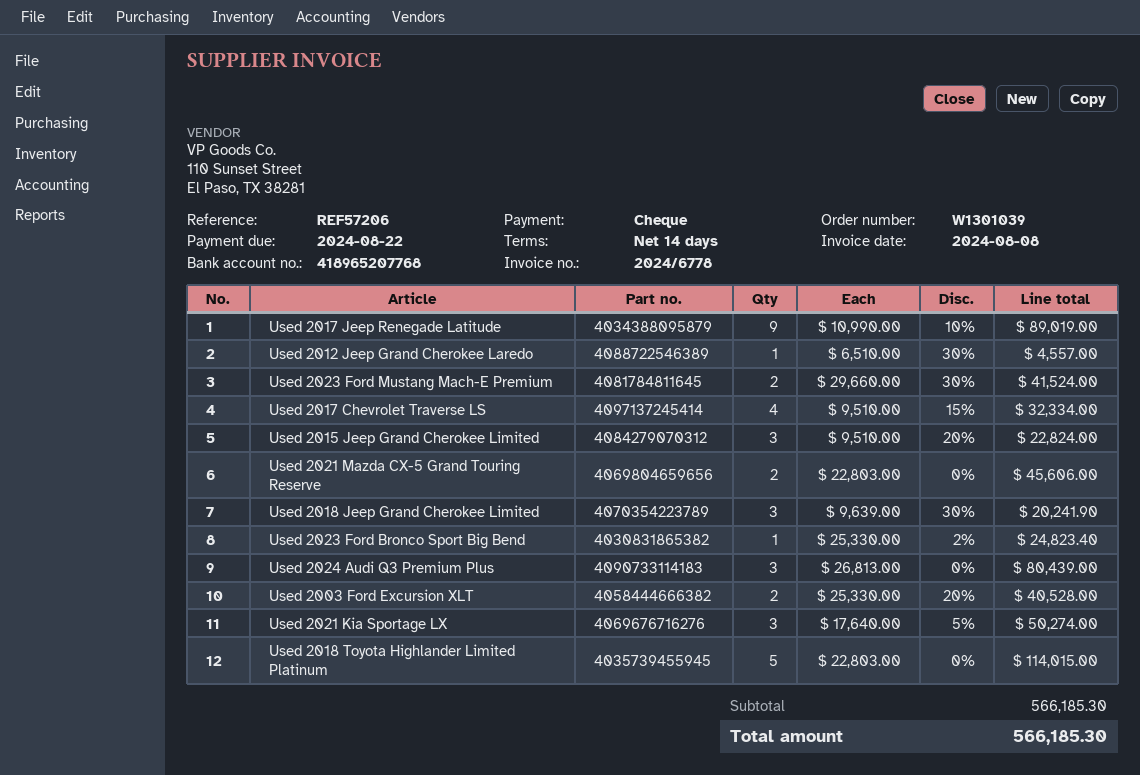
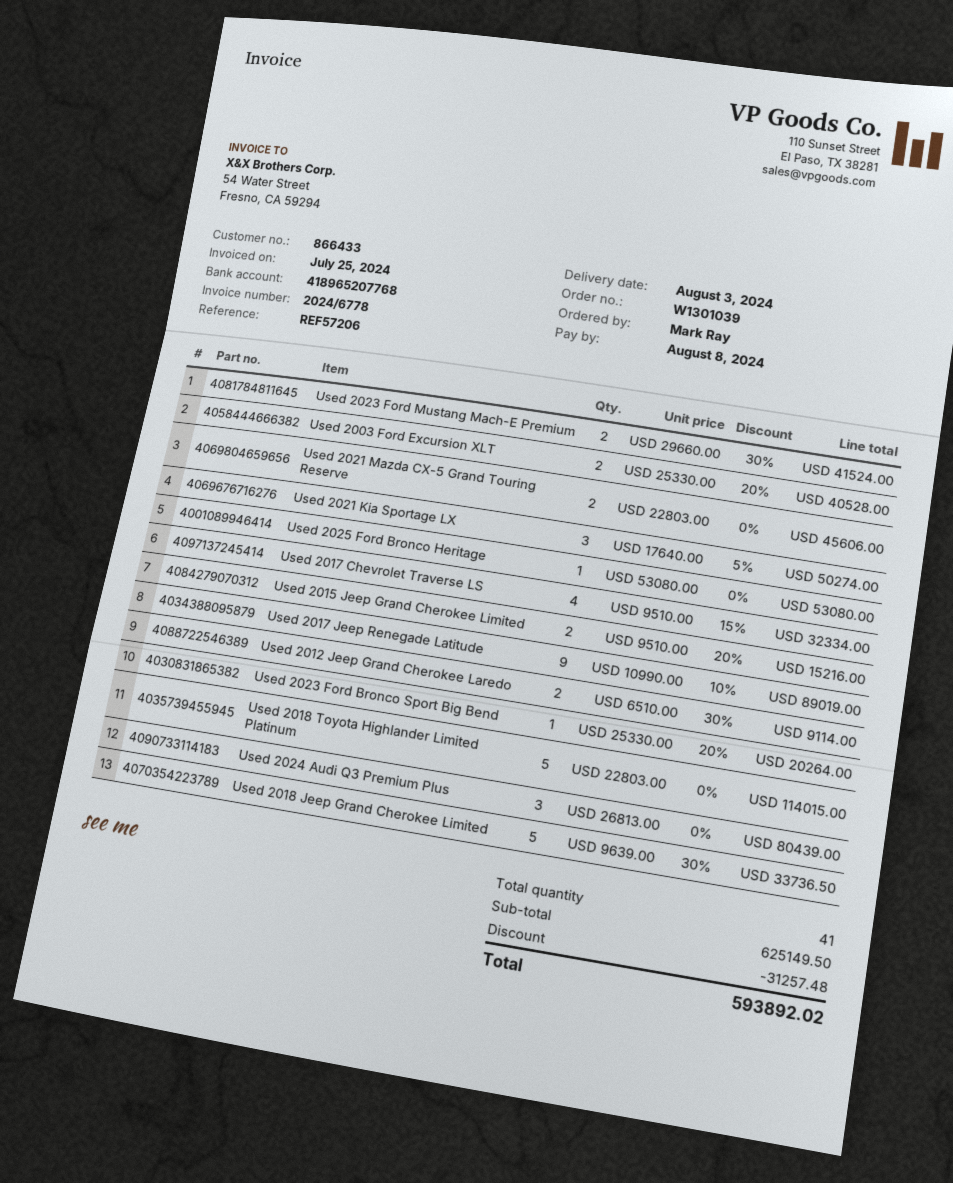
invoice date: 2024-08-08 -> 2024-07-25
due date: 2024-08-22 -> 2024-08-08
Used 2012 Jeep Grand Cherokee Laredo: 1 x 6510.00 - 30% = 4557.00 -> 2 x 6510.00 - 30% = 9114.00
Used 2015 Jeep Grand Cherokee Limited: 3 x 9510.00 - 20% = 22824.00 -> 2 x 9510.00 - 20% = 15216.00
Used 2018 Jeep Grand Cherokee Limited: 3 x 9639.00 - 30% = 20241.90 -> 5 x 9639.00 - 30% = 33736.50
Used 2023 Ford Bronco Sport Big Bend: 1 x 25330.00 - 2% = 24823.40 -> 1 x 25330.00 - 20% = 20264.00
Used 2025 Ford Bronco Heritage: none -> 1 x 53080.00 = 53080.00
subtotal: 566185.30 -> 625149.50
discount: none -> 31257.48
total: 566185.30 -> 593892.02

